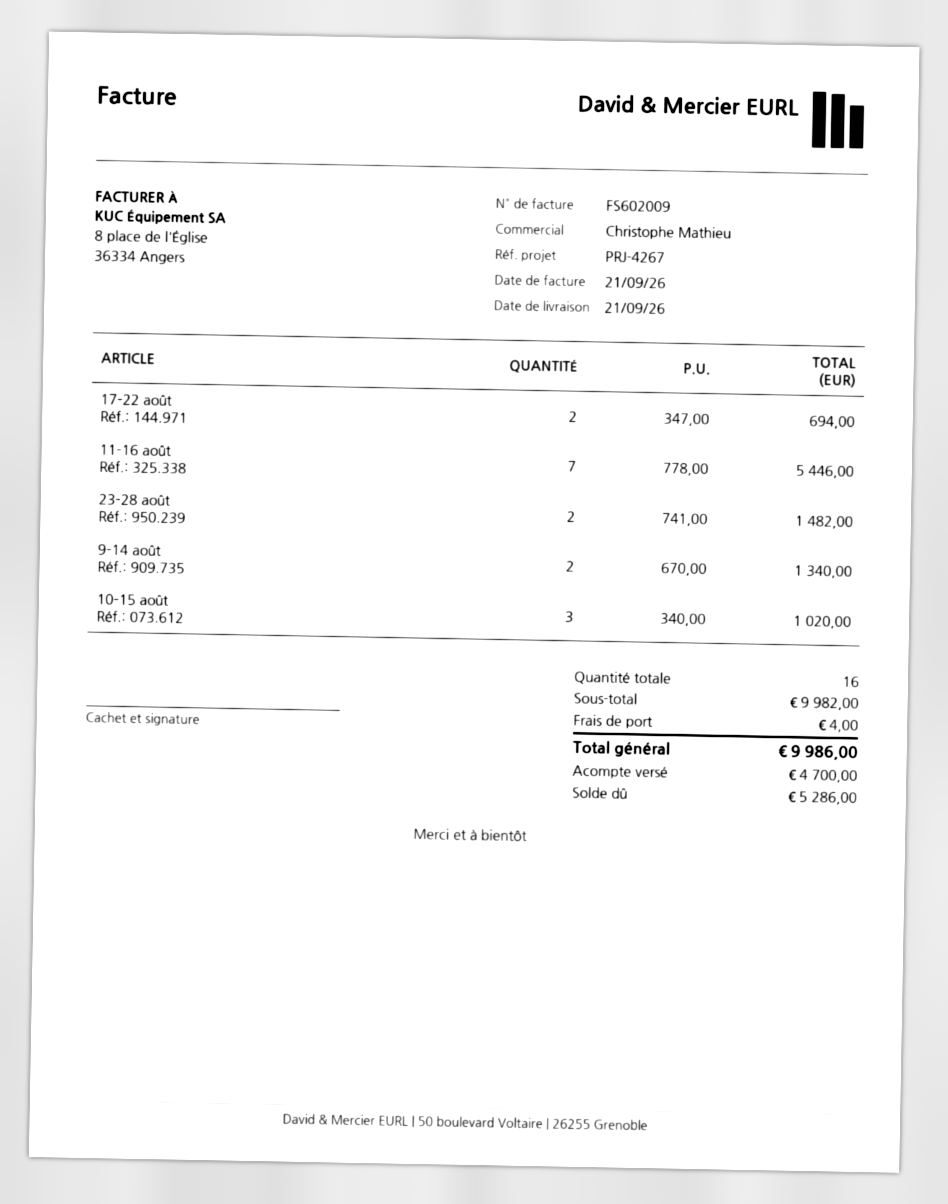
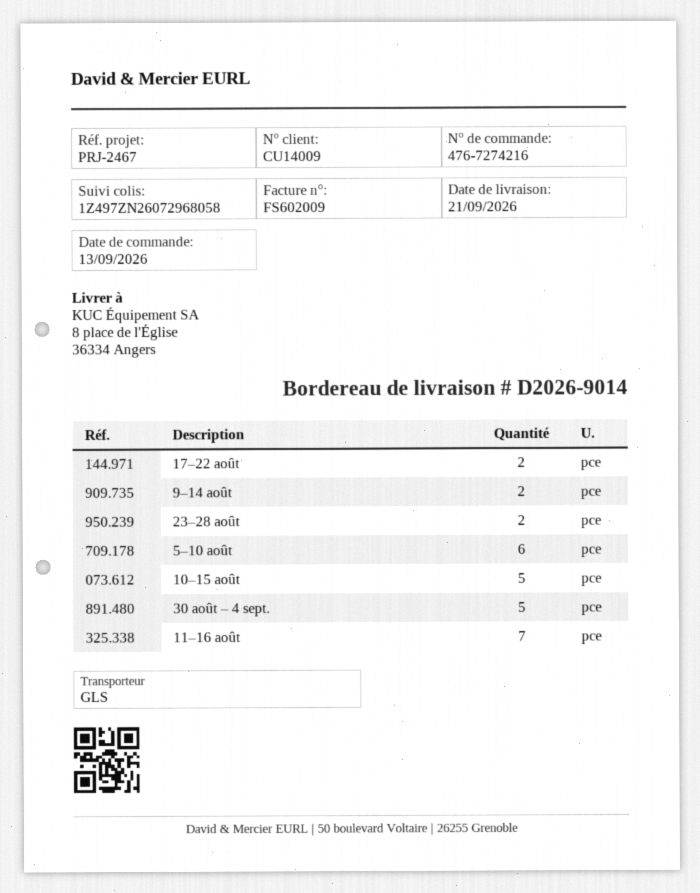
reference: PRJ-4267 -> PRJ-2467
10–15 août: 3 -> 5
5–10 août: none -> 6
30 août – 4 sept.: none -> 5

